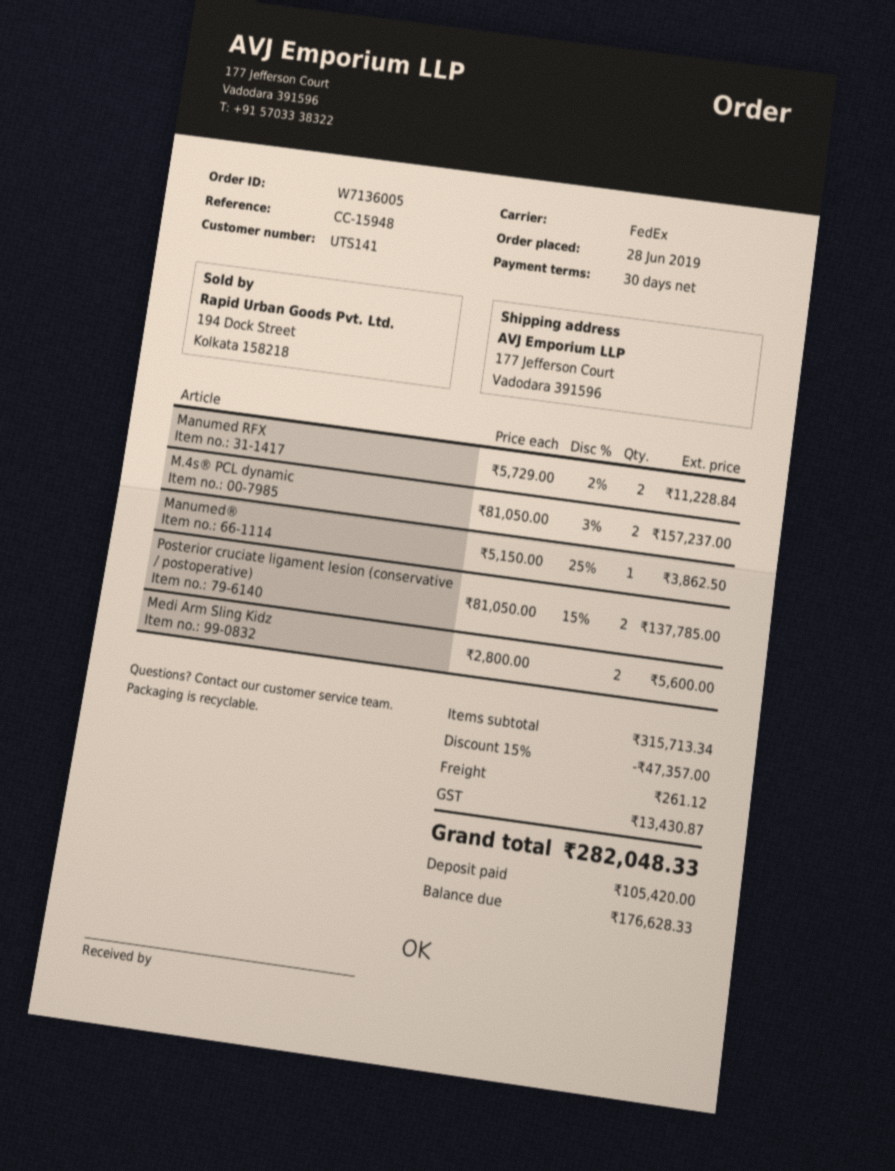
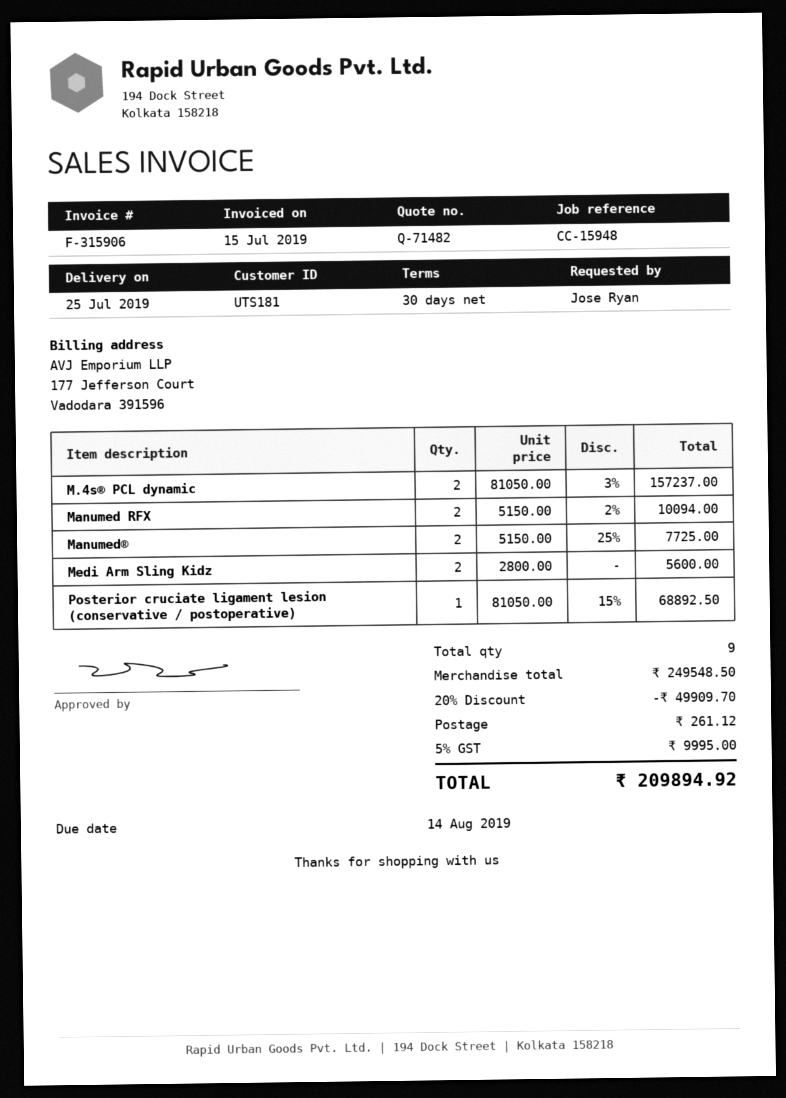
customer number: UTS141 -> UTS181
Manumed RFX: 2 x 5729.00 - 2% = 11228.84 -> 2 x 5150.00 - 2% = 10094.00
Manumed®: 1 x 5150.00 - 25% = 3862.50 -> 2 x 5150.00 - 25% = 7725.00
Posterior cruciate ligament lesion (conservative / postoperative): 2 x 81050.00 - 15% = 137785.00 -> 1 x 81050.00 - 15% = 68892.50
subtotal: 315713.34 -> 249548.50
discount: 15% = 47357.00 -> 20% = 49909.70
tax: 13430.87 -> 9995.00
total: 282048.33 -> 209894.92

